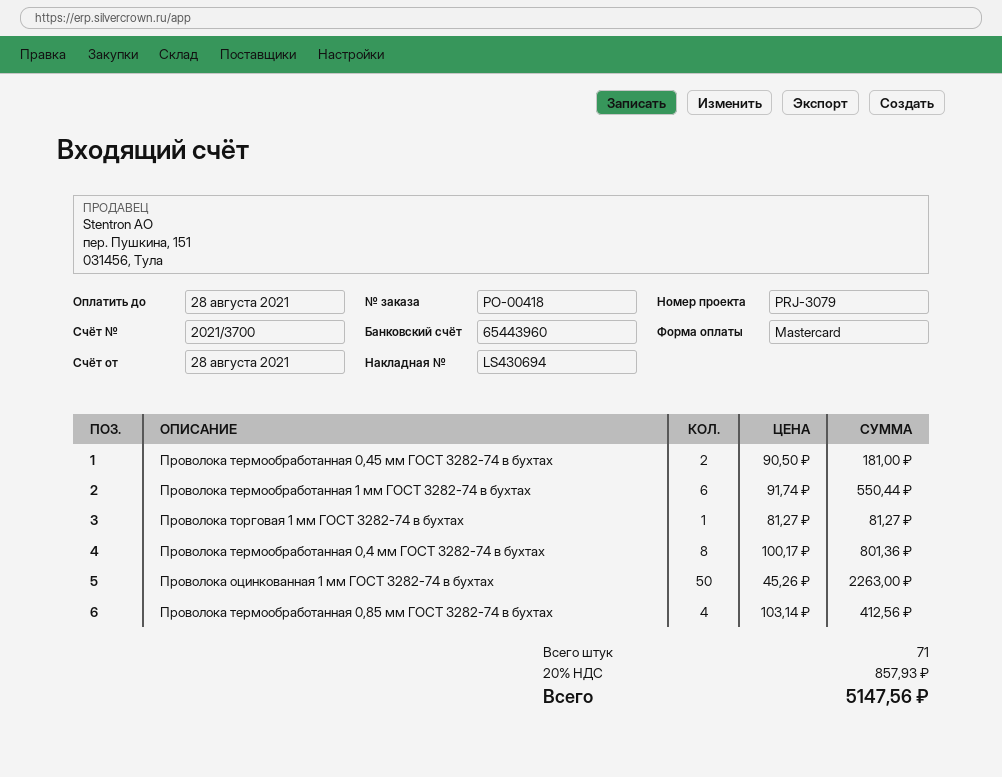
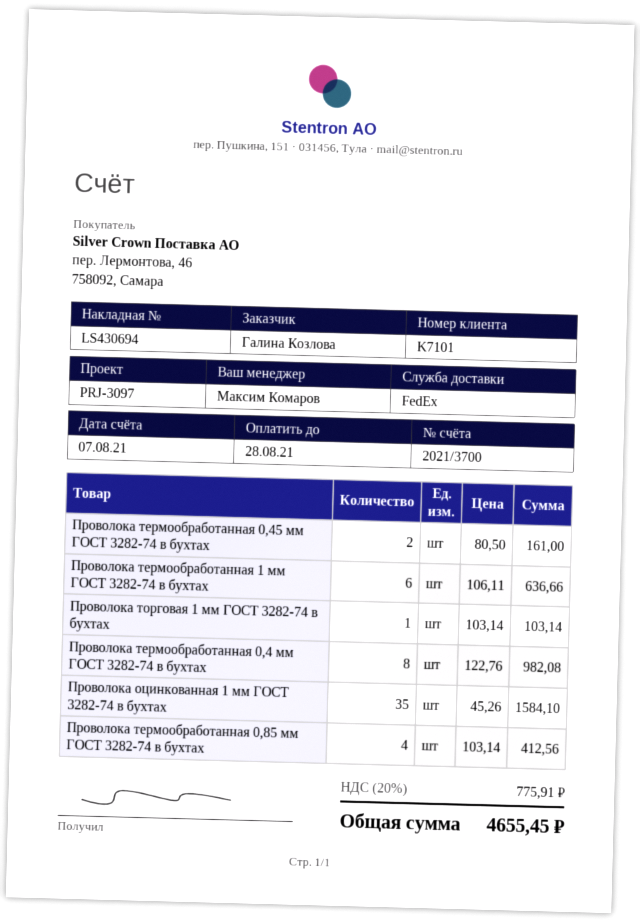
invoice date: 2021-08-28 -> 2021-08-07
reference: PRJ-3079 -> PRJ-3097
Проволока термообработанная 0,45 мм ГОСТ 3282-74 в бухтах: 2 x 90.50 = 181.00 -> 2 x 80.50 = 161.00
Проволока термообработанная 1 мм ГОСТ 3282-74 в бухтах: 6 x 91.74 = 550.44 -> 6 x 106.11 = 636.66
Проволока торговая 1 мм ГОСТ 3282-74 в бухтах: 1 x 81.27 = 81.27 -> 1 x 103.14 = 103.14
Проволока термообработанная 0,4 мм ГОСТ 3282-74 в бухтах: 8 x 100.17 = 801.36 -> 8 x 122.76 = 982.08
Проволока оцинкованная 1 мм ГОСТ 3282-74 в бухтах: 50 x 45.26 = 2263.00 -> 35 x 45.26 = 1584.10
tax: 20% = 857.93 -> 20% = 775.91
total: 5147.56 -> 4655.45

